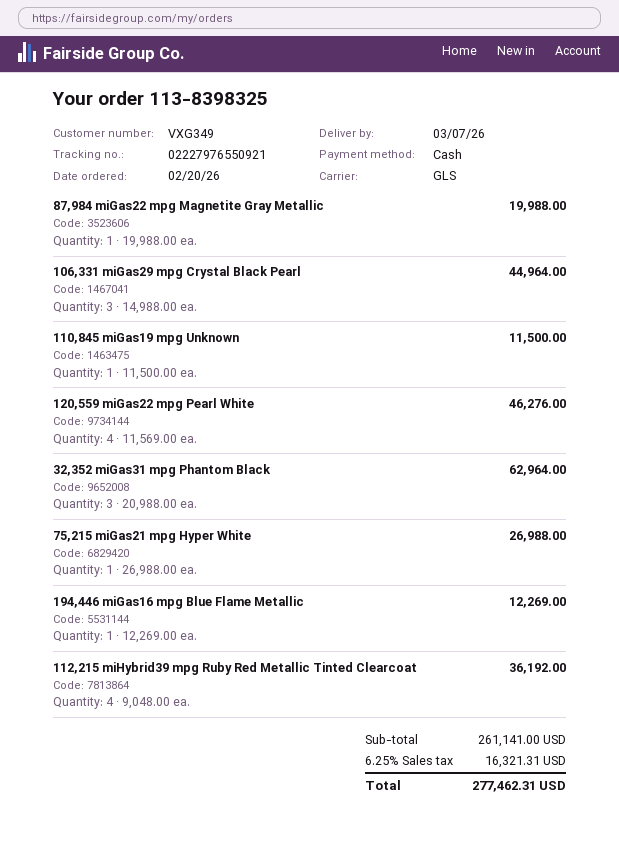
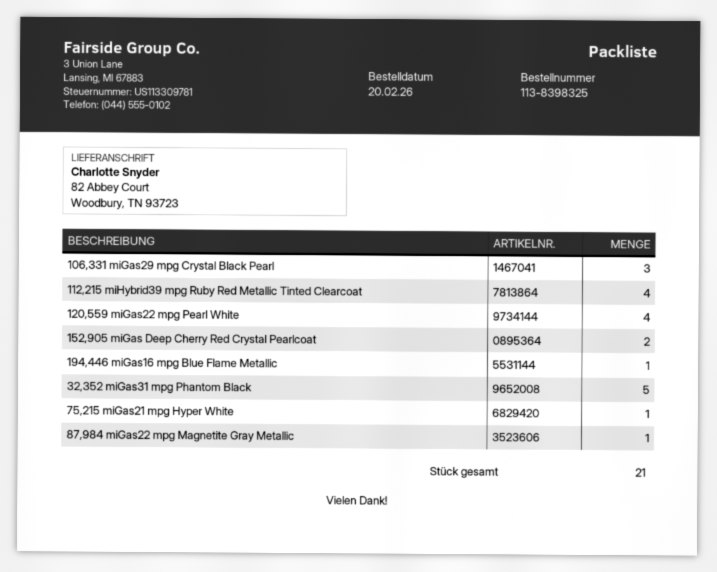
110,845 miGas19 mpg Unknown: 1 -> none
32,352 miGas31 mpg Phantom Black: 3 -> 5
152,905 miGas Deep Cherry Red Crystal Pearlcoat: none -> 2

